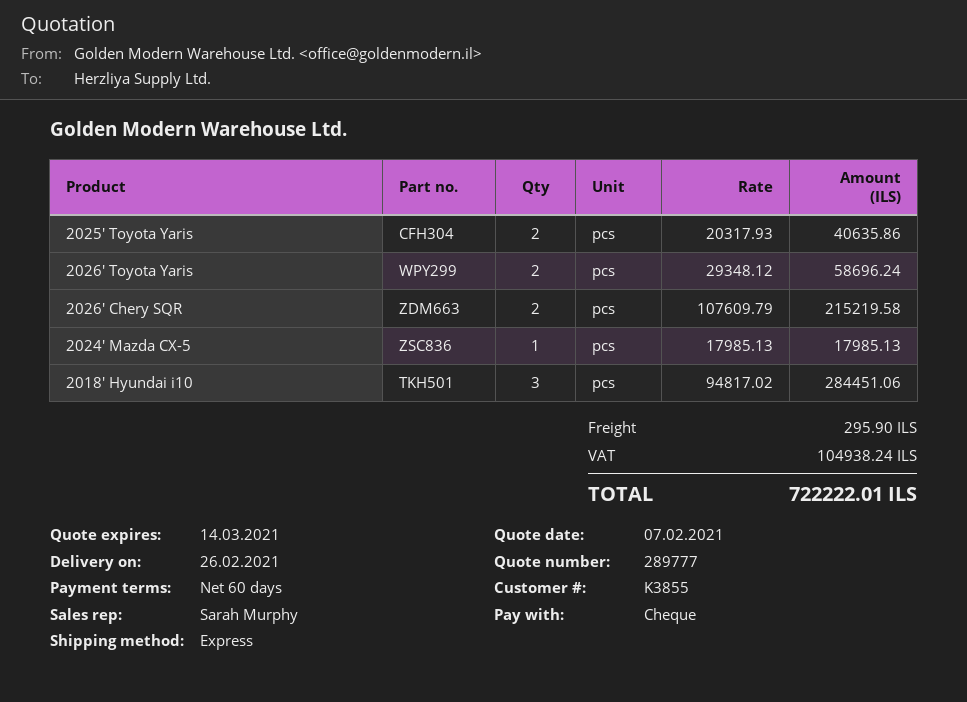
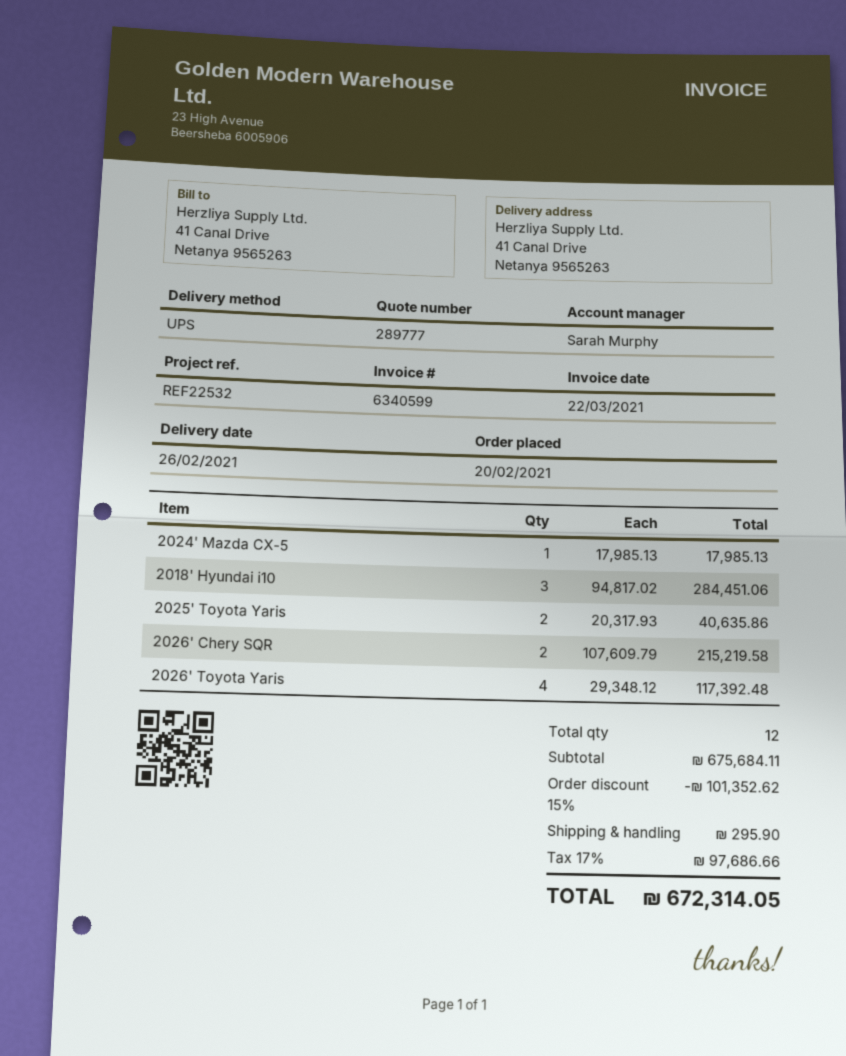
shipping method: express -> UPS
2026' Toyota Yaris: 2 x 29348.12 = 58696.24 -> 4 x 29348.12 = 117392.48
discount: none -> 15% = 101352.62
tax: 104938.24 -> 97686.66
total: 722222.01 -> 672314.05

